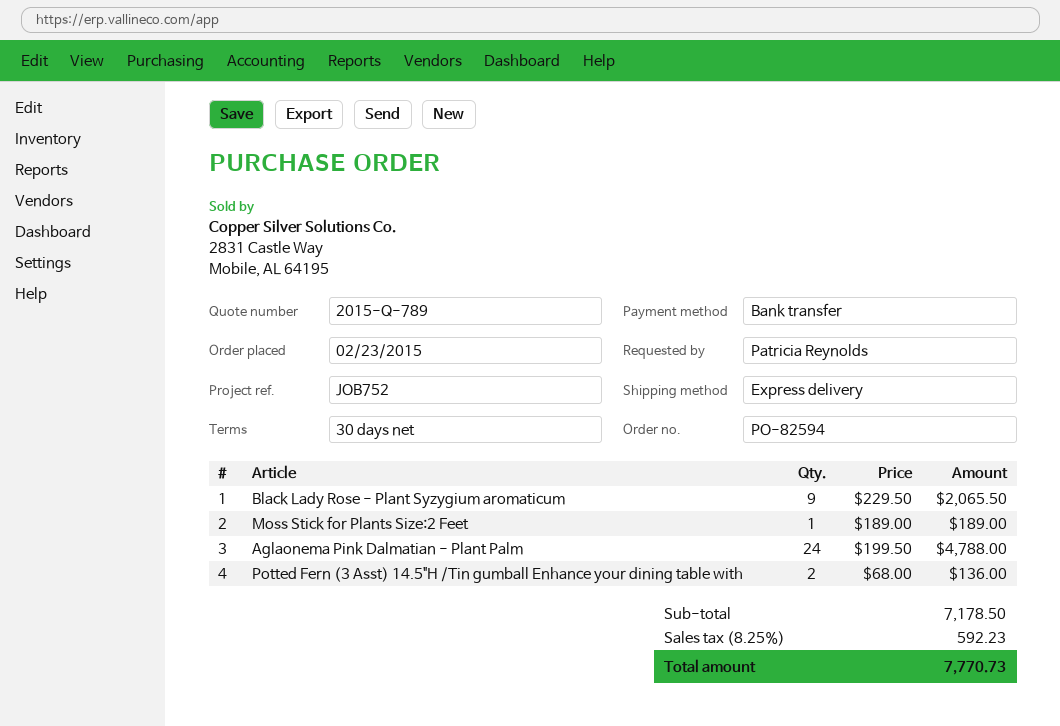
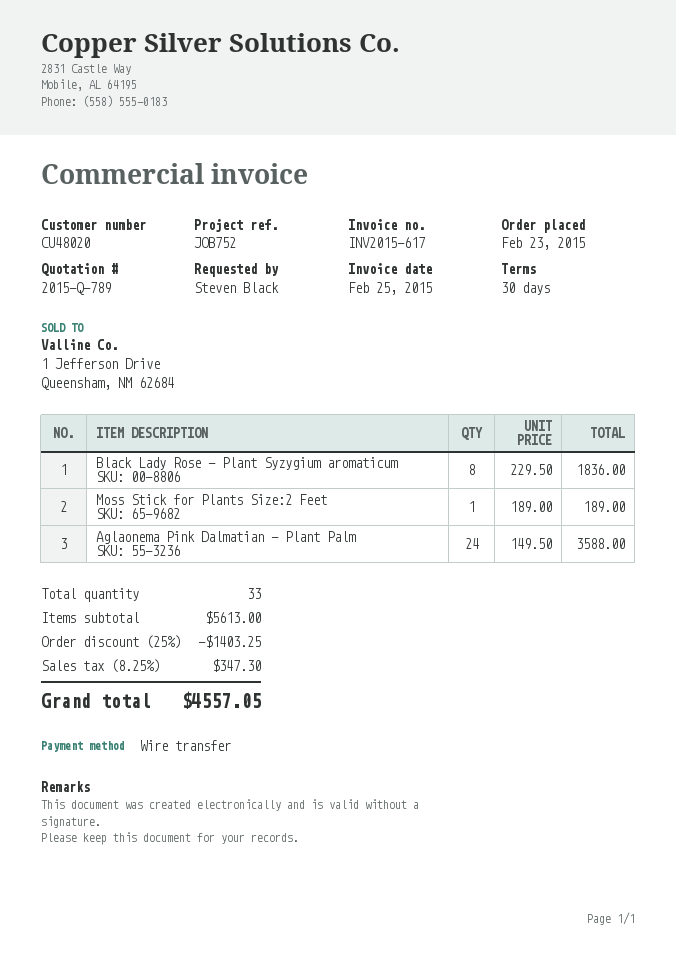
ordered by: Patricia Reynolds -> Steven Black
Black Lady Rose - Plant Syzygium aromaticum: 9 x 229.50 = 2065.50 -> 8 x 229.50 = 1836.00
Aglaonema Pink Dalmatian - Plant Palm: 24 x 199.50 = 4788.00 -> 24 x 149.50 = 3588.00
Potted Fern (3 Asst) 14.5"H /Tin gumball Enhance your dining table with: 2 x 68.00 = 136.00 -> none
subtotal: 7178.50 -> 5613.00
discount: none -> 25% = 1403.25
tax: 8.25% = 592.23 -> 8.25% = 347.30
total: 7770.73 -> 4557.05

